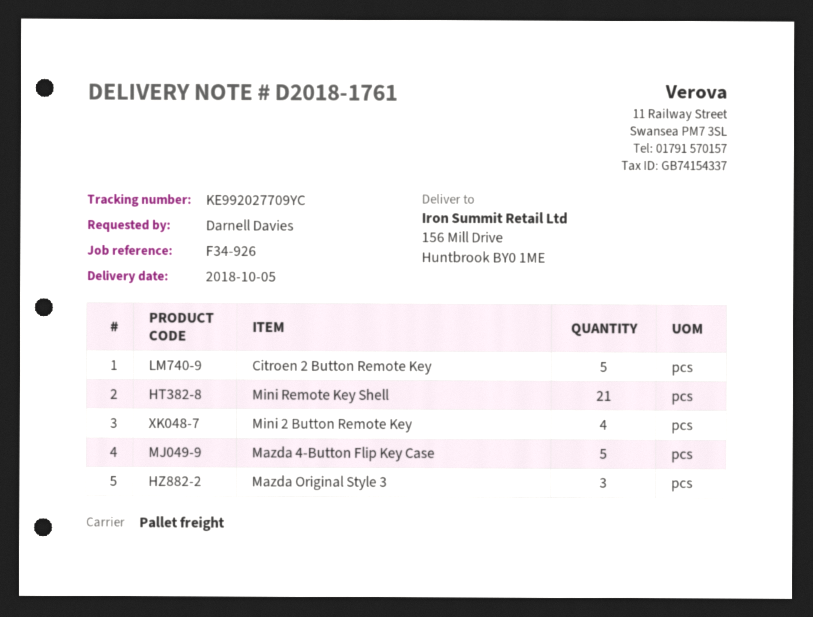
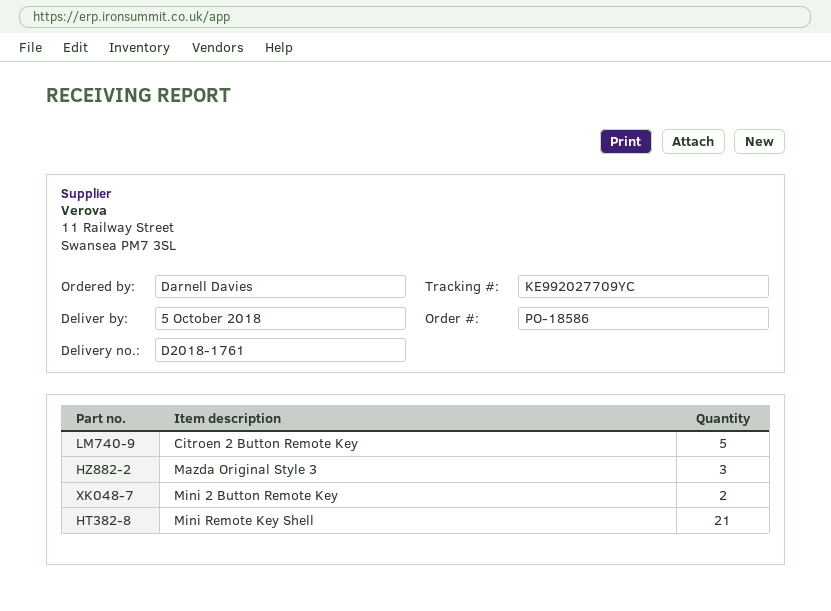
Mini 2 Button Remote Key: 4 -> 2
Mazda 4-Button Flip Key Case: 5 -> none

